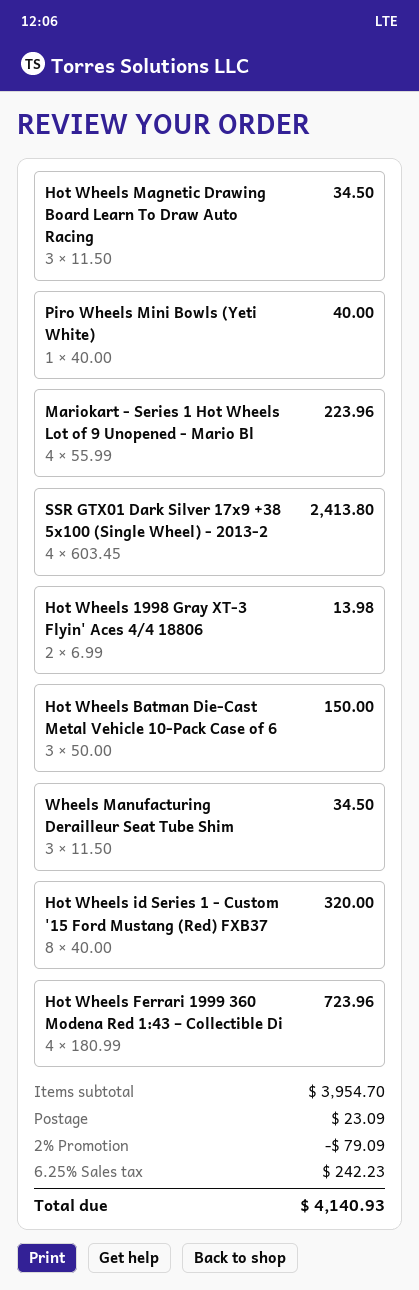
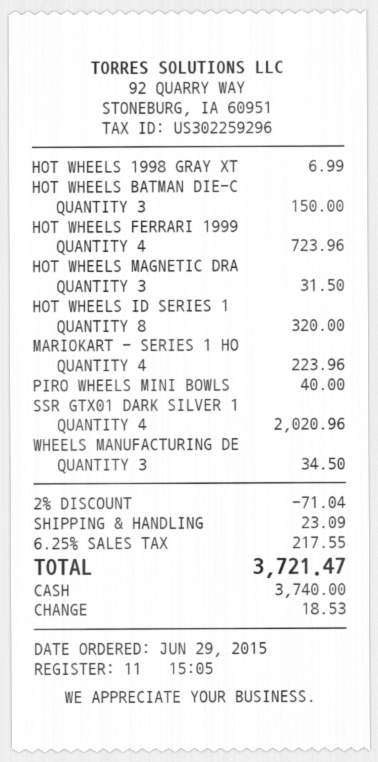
Hot Wheels Magnetic Drawing Board Learn To Draw Auto Racing: 3 for 34.50 -> 3 for 31.50
SSR GTX01 Dark Silver 17x9 +38 5x100 (Single Wheel) - 2013-2: 4 for 2413.80 -> 4 for 2020.96
Hot Wheels 1998 Gray XT-3 Flyin' Aces 4/4 18806: 2 for 13.98 -> 1 for 6.99
discount: 2% = 79.09 -> 2% = 71.04
tax: 6.25% = 242.23 -> 6.25% = 217.55
total: 4140.93 -> 3721.47

